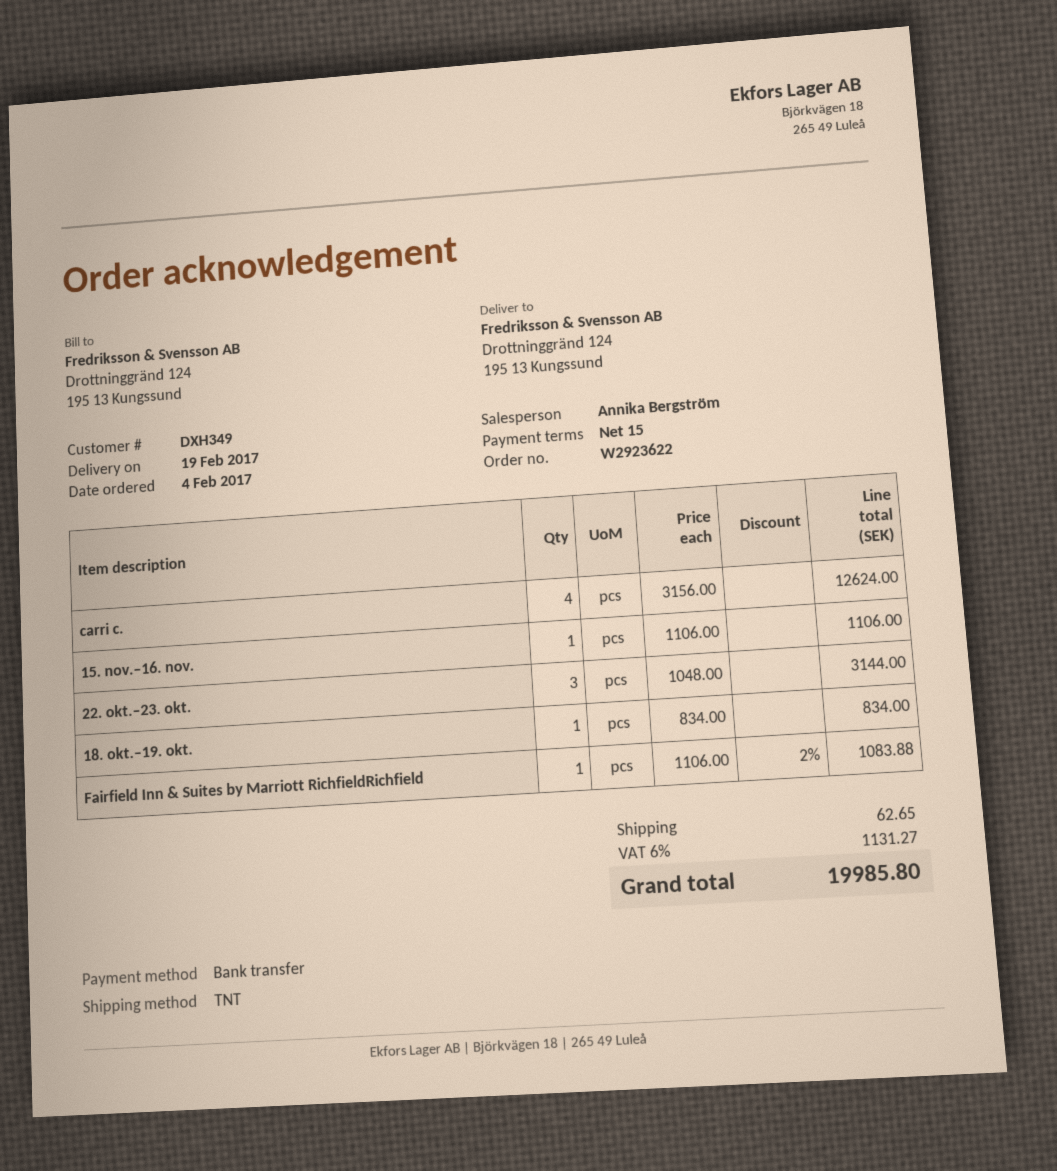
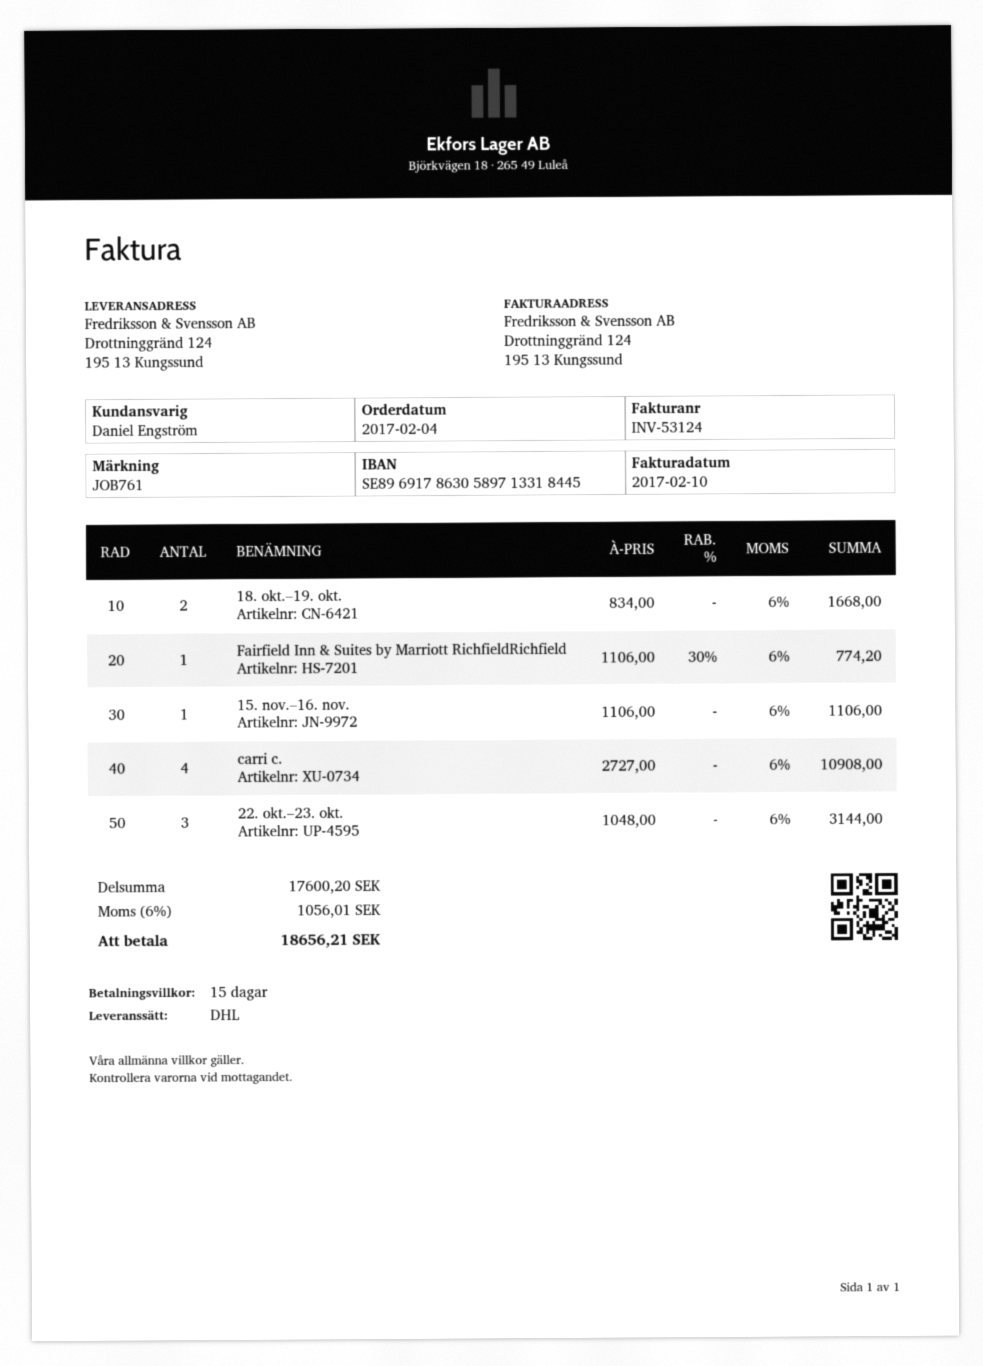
sales rep: Annika Bergström -> Daniel Engström
shipping method: TNT -> DHL
carri c.: 4 x 3156.00 = 12624.00 -> 4 x 2727.00 = 10908.00
18. okt.–19. okt.: 1 x 834.00 = 834.00 -> 2 x 834.00 = 1668.00
Fairfield Inn & Suites by Marriott RichfieldRichfield: 1 x 1106.00 - 2% = 1083.88 -> 1 x 1106.00 - 30% = 774.20
shipping: 62.65 -> none
tax: 6% = 1131.27 -> 6% = 1056.01
total: 19985.80 -> 18656.21

